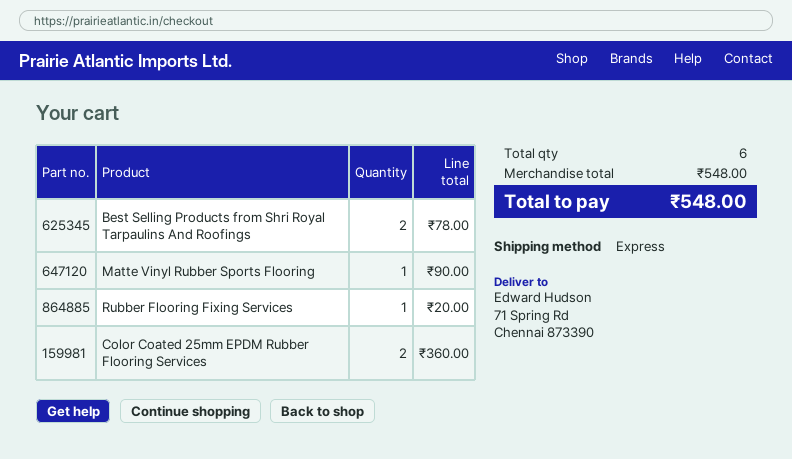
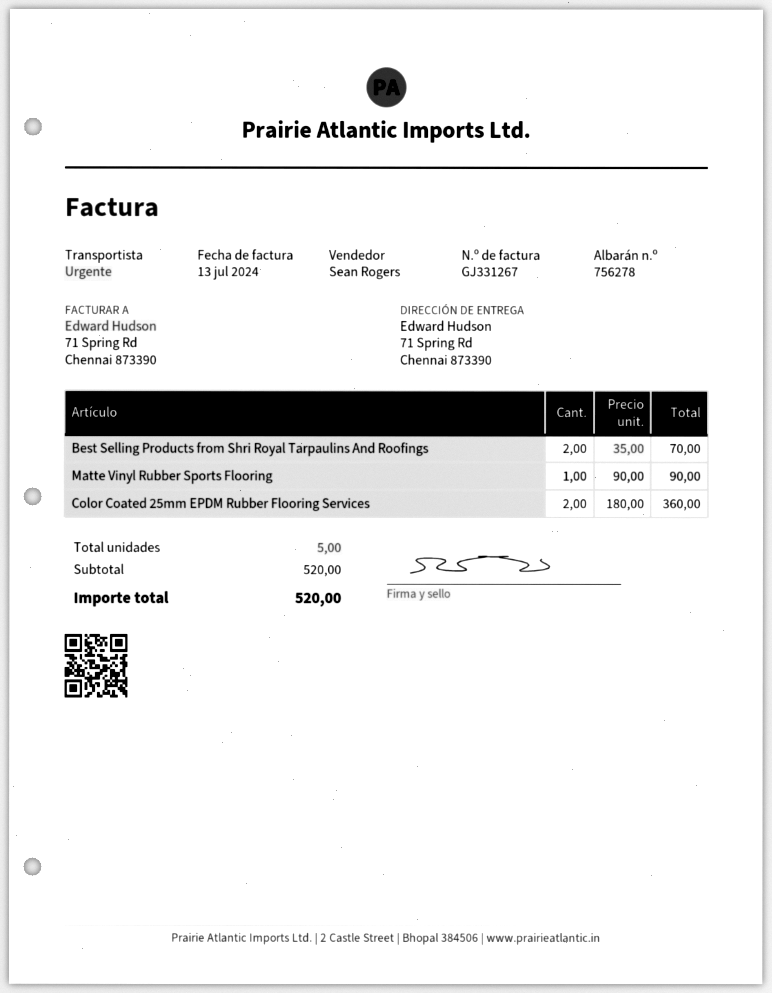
Best Selling Products from Shri Royal Tarpaulins And Roofings: 2 for 78.00 -> 2 for 70.00
Rubber Flooring Fixing Services: 1 for 20.00 -> none
total quantity: 6 -> 5
subtotal: 548.00 -> 520.00
total: 548.00 -> 520.00

